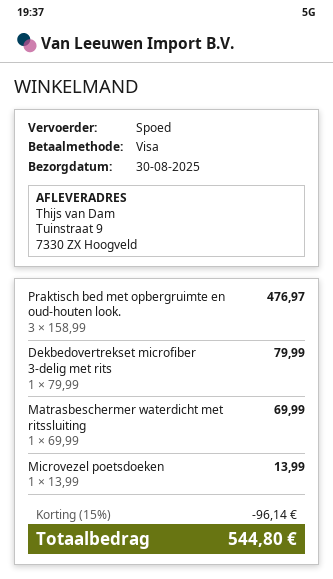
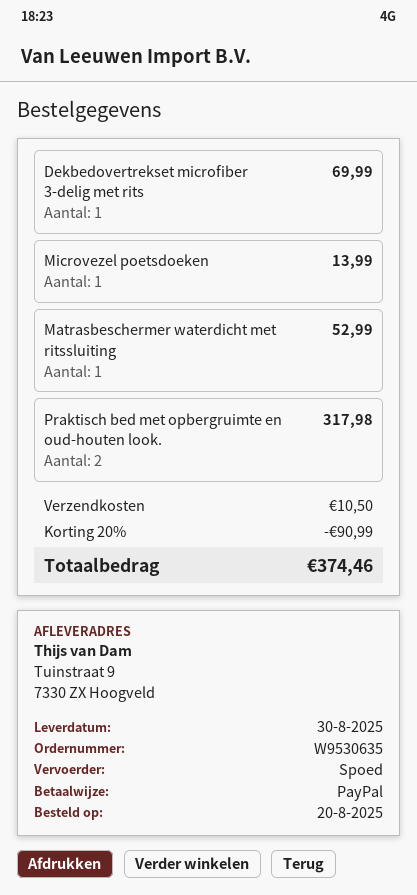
payment method: Visa -> PayPal
Praktisch bed met opbergruimte en oud-houten look.: 3 for 476.97 -> 2 for 317.98
Dekbedovertrekset microfiber 3-delig met rits: 1 for 79.99 -> 1 for 69.99
Matrasbeschermer waterdicht met ritssluiting: 1 for 69.99 -> 1 for 52.99
discount: 15% = 96.14 -> 20% = 90.99
shipping: none -> 10.50
total: 544.80 -> 374.46

